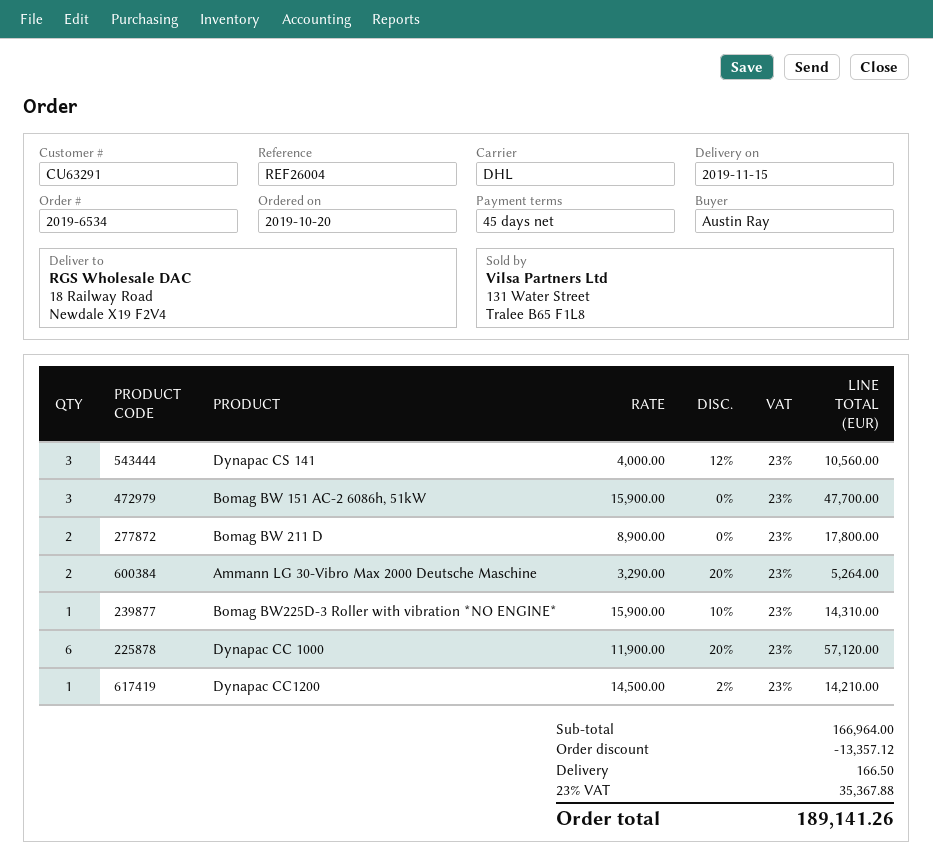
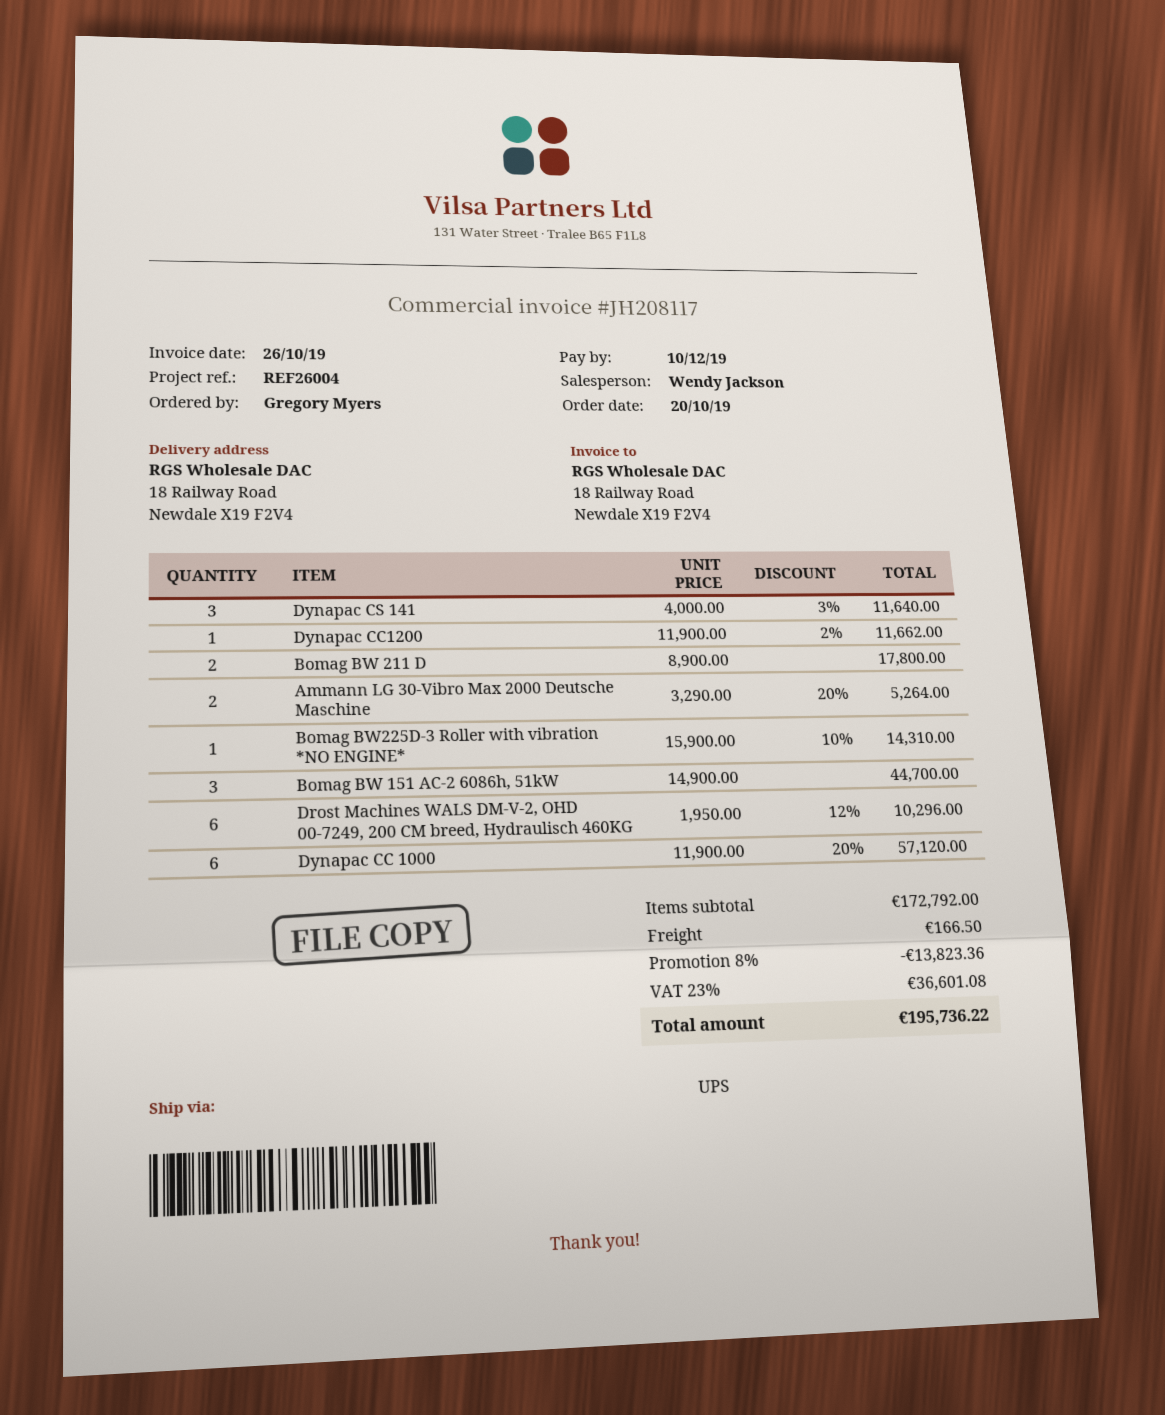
ordered by: Austin Ray -> Gregory Myers
shipping method: DHL -> UPS
Dynapac CS 141: 3 x 4000.00 - 12% = 10560.00 -> 3 x 4000.00 - 3% = 11640.00
Bomag BW 151 AC-2 6086h, 51kW: 3 x 15900.00 = 47700.00 -> 3 x 14900.00 = 44700.00
Dynapac CC1200: 1 x 14500.00 - 2% = 14210.00 -> 1 x 11900.00 - 2% = 11662.00
Drost Machines WALS DM-V-2, OHD 00-7249, 200 CM breed, Hydraulisch 460KG: none -> 6 x 1950.00 - 12% = 10296.00
subtotal: 166964.00 -> 172792.00
discount: 13357.12 -> 13823.36
tax: 23% = 35367.88 -> 23% = 36601.08
total: 189141.26 -> 195736.22

